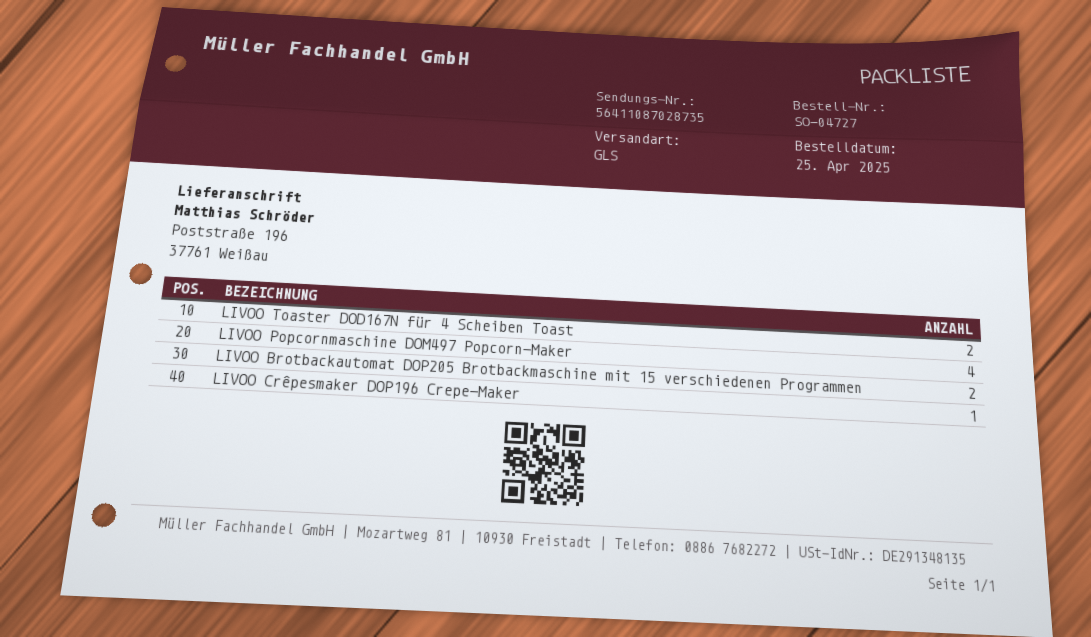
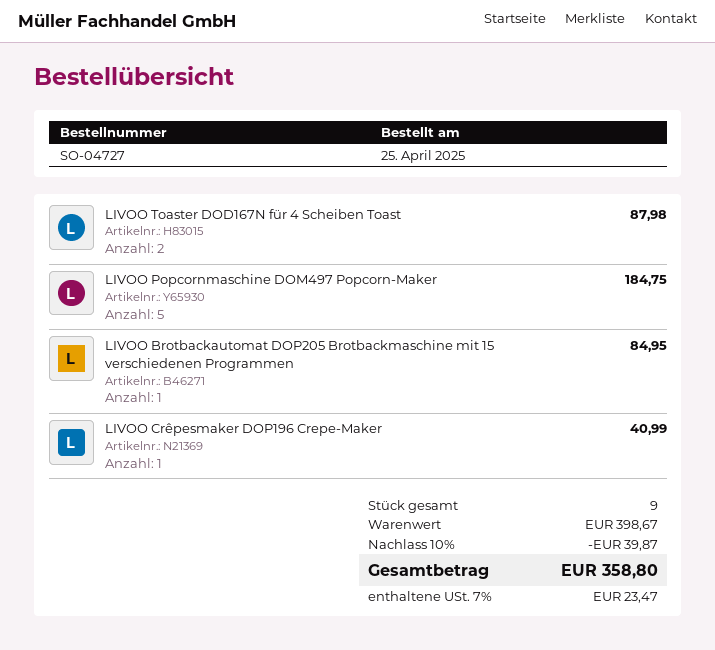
LIVOO Popcornmaschine DOM497 Popcorn-Maker: 4 -> 5
LIVOO Brotbackautomat DOP205 Brotbackmaschine mit 15 verschiedenen Programmen: 2 -> 1

